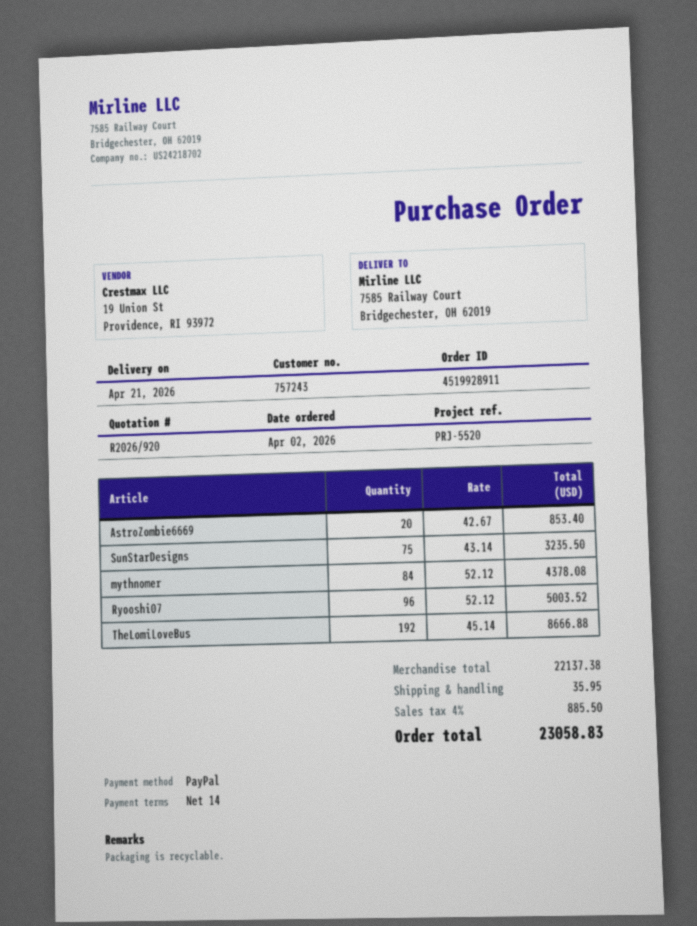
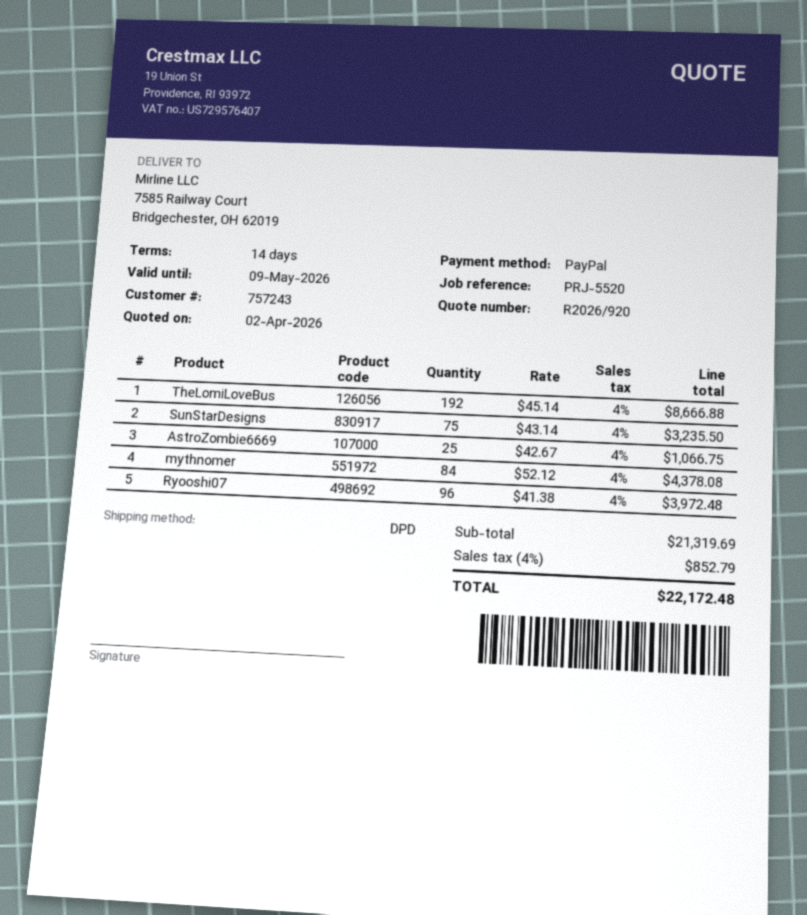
AstroZombie6669: 20 x 42.67 = 853.40 -> 25 x 42.67 = 1066.75
Ryooshi07: 96 x 52.12 = 5003.52 -> 96 x 41.38 = 3972.48
subtotal: 22137.38 -> 21319.69
shipping: 35.95 -> none
tax: 4% = 885.50 -> 4% = 852.79
total: 23058.83 -> 22172.48

